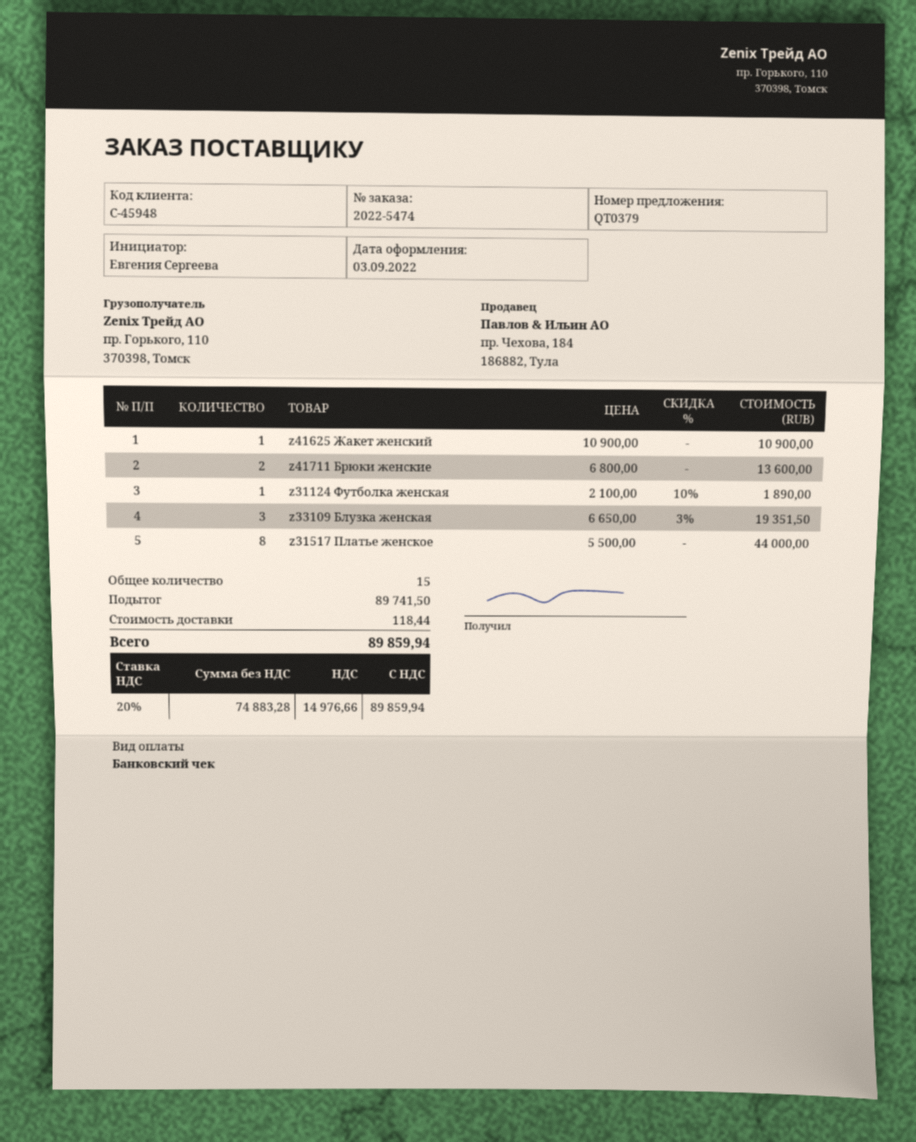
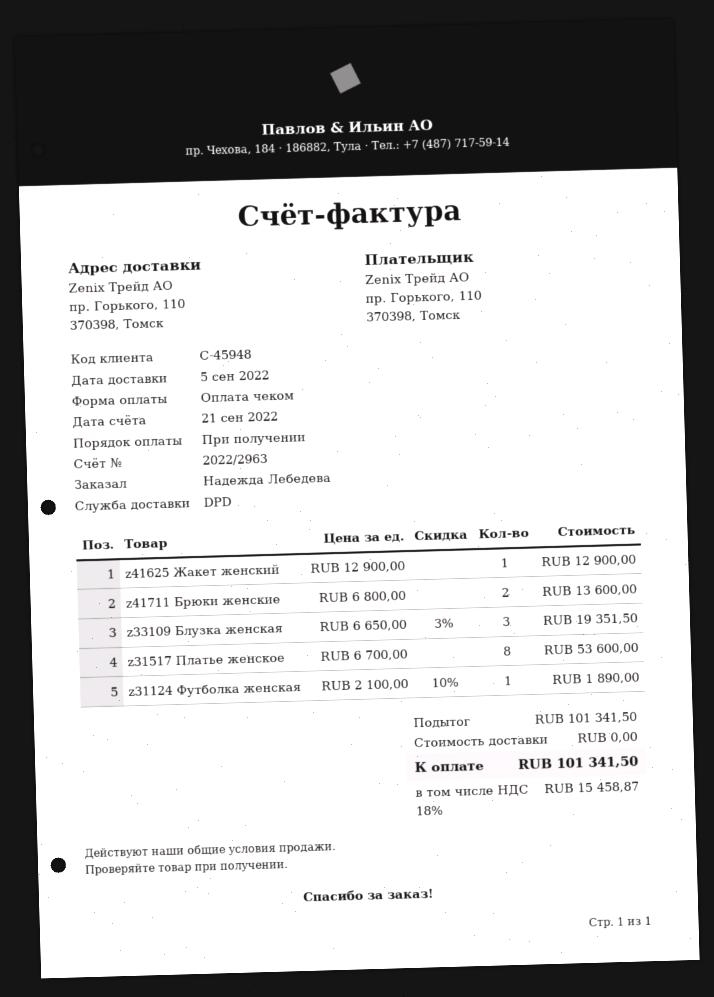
ordered by: Евгения Сергеева -> Надежда Лебедева
z41625 Жакет женский: 1 x 10900.00 = 10900.00 -> 1 x 12900.00 = 12900.00
z31517 Платье женское: 8 x 5500.00 = 44000.00 -> 8 x 6700.00 = 53600.00
subtotal: 89741.50 -> 101341.50
shipping: 118.44 -> 0.00
tax: 20% = 14976.66 -> 18% = 15458.87
total: 89859.94 -> 101341.50

